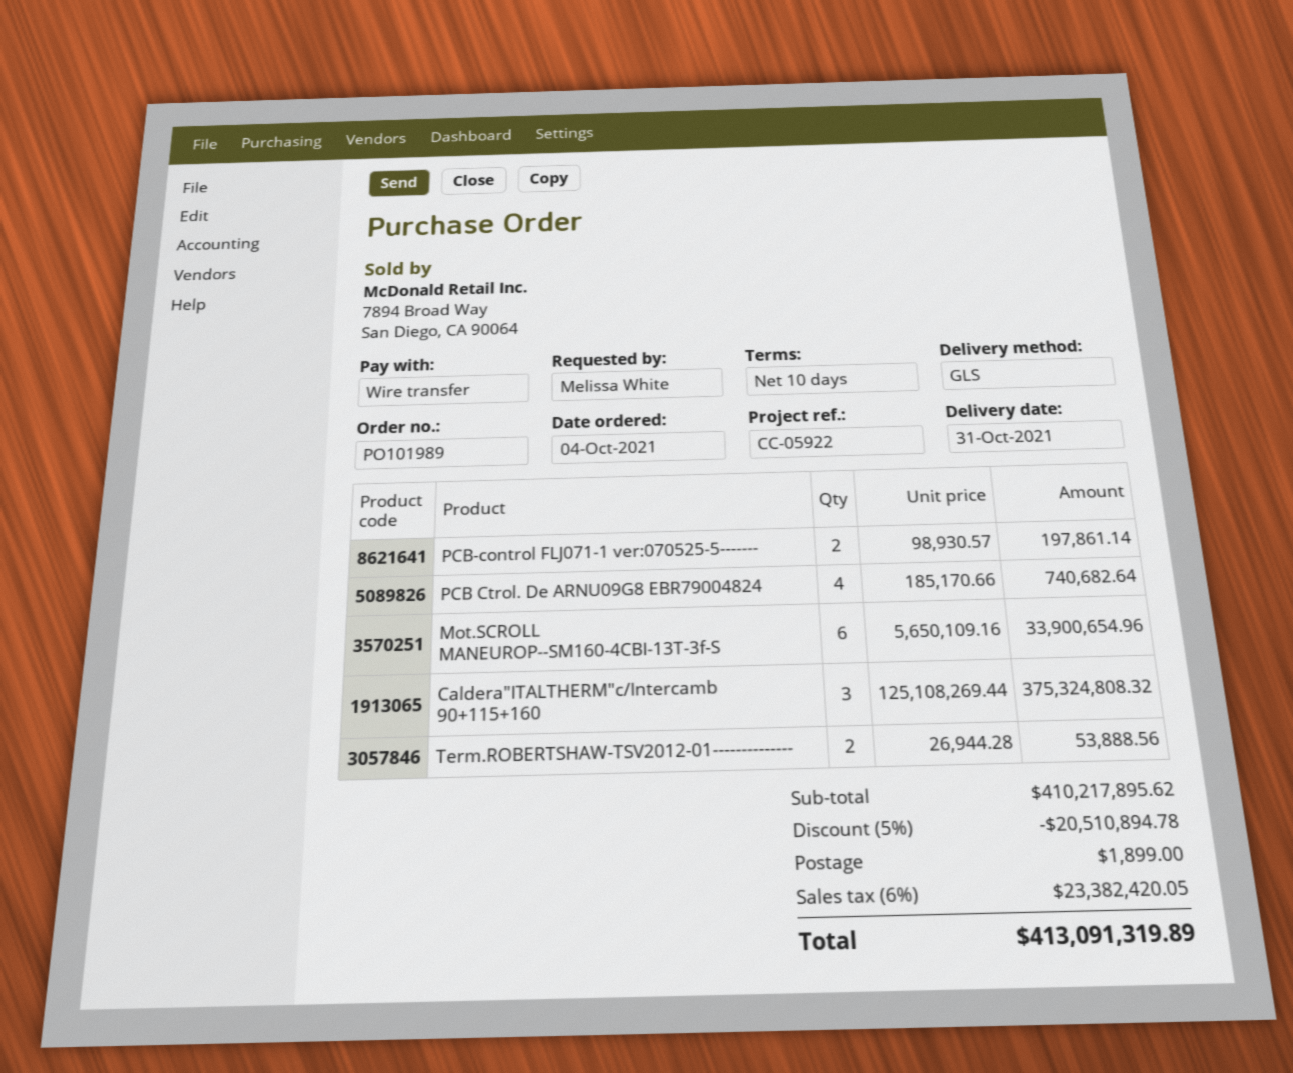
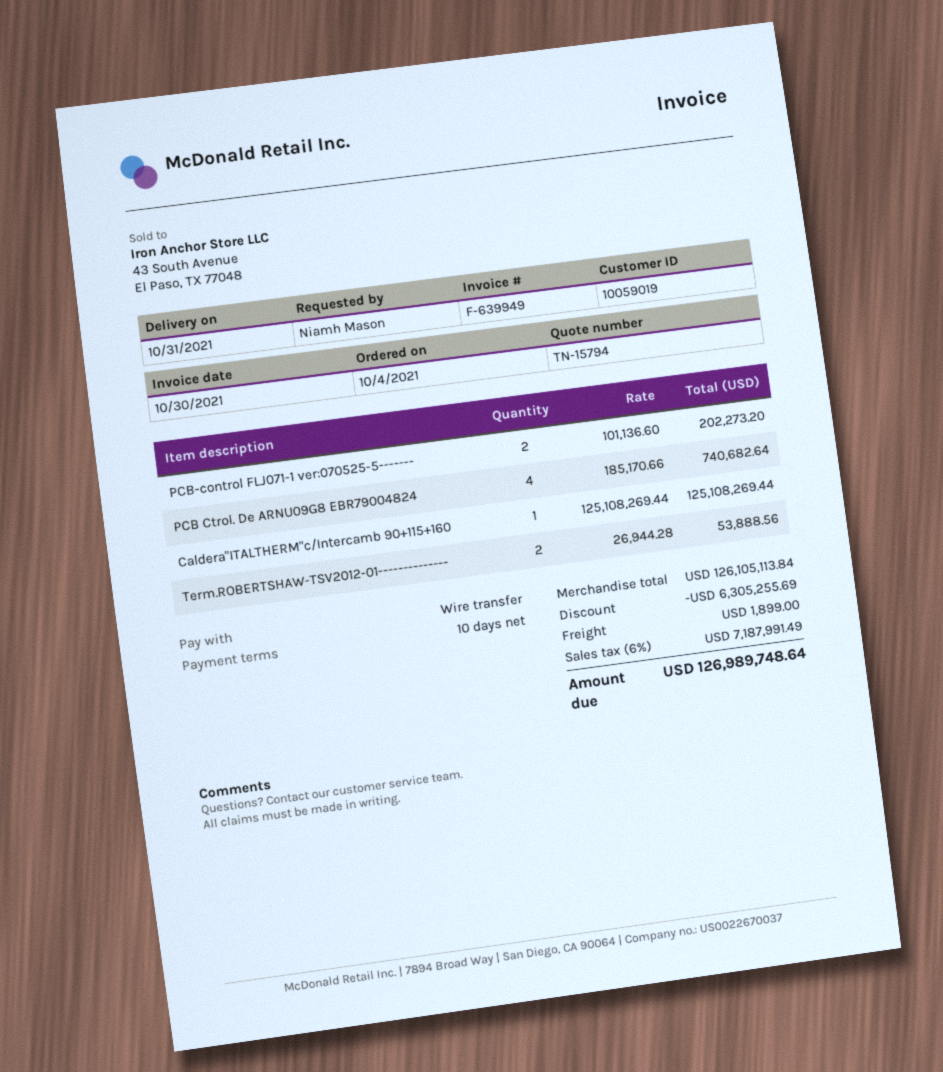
ordered by: Melissa White -> Niamh Mason
PCB-control FLJ071-1 ver:070525-5-------: 2 x 98930.57 = 197861.14 -> 2 x 101136.60 = 202273.20
Mot.SCROLL MANEUROP--SM160-4CBI-13T-3f-S: 6 x 5650109.16 = 33900654.96 -> none
Caldera"ITALTHERM"c/Intercamb 90+115+160: 3 x 125108269.44 = 375324808.32 -> 1 x 125108269.44 = 125108269.44
subtotal: 410217895.62 -> 126105113.84
discount: 20510894.78 -> 6305255.69
tax: 6% = 23382420.05 -> 6% = 7187991.49
total: 413091319.89 -> 126989748.64

